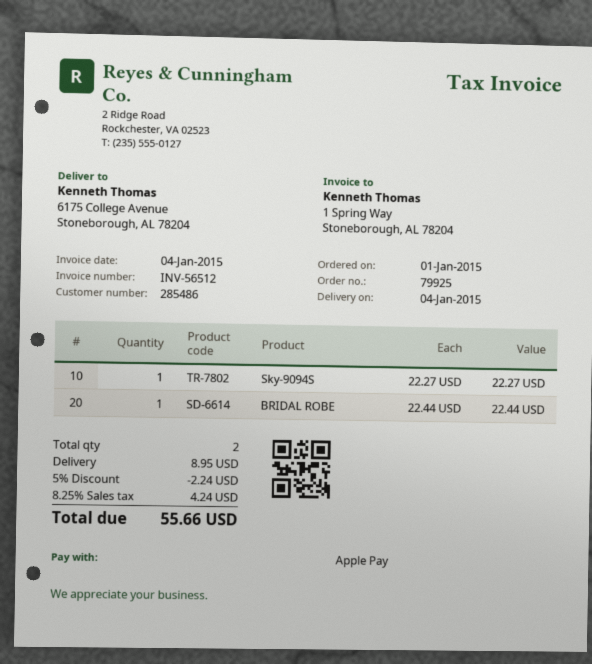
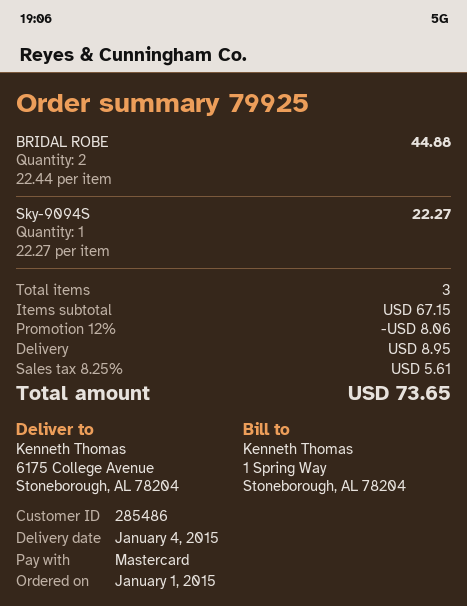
payment method: Apple Pay -> Mastercard
BRIDAL ROBE: 1 x 22.44 = 22.44 -> 2 x 22.44 = 44.88
total quantity: 2 -> 3
discount: 5% = 2.24 -> 12% = 8.06
tax: 8.25% = 4.24 -> 8.25% = 5.61
total: 55.66 -> 73.65

